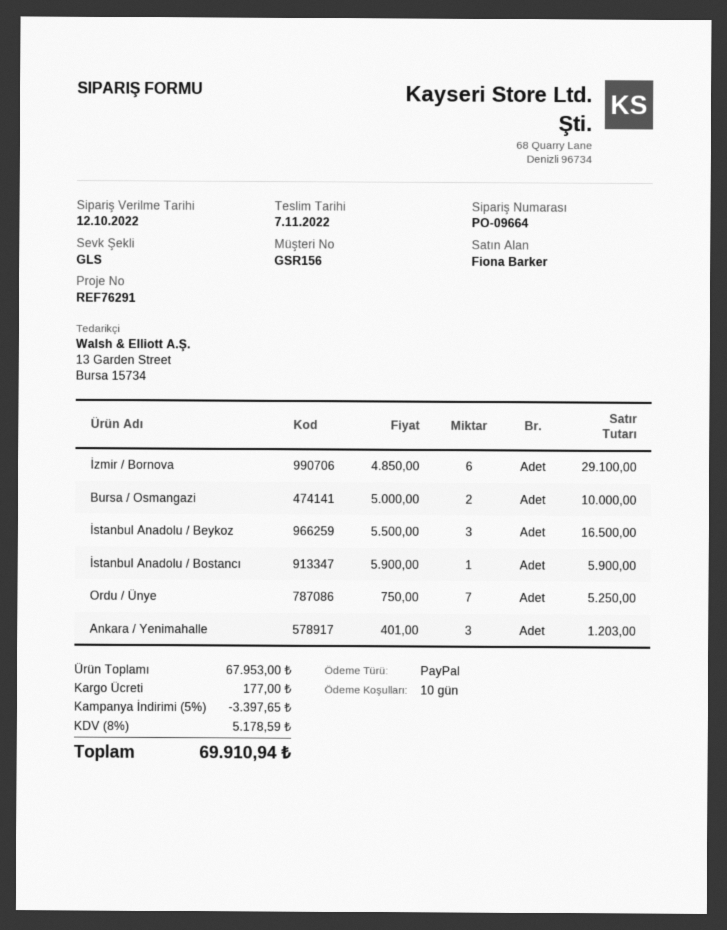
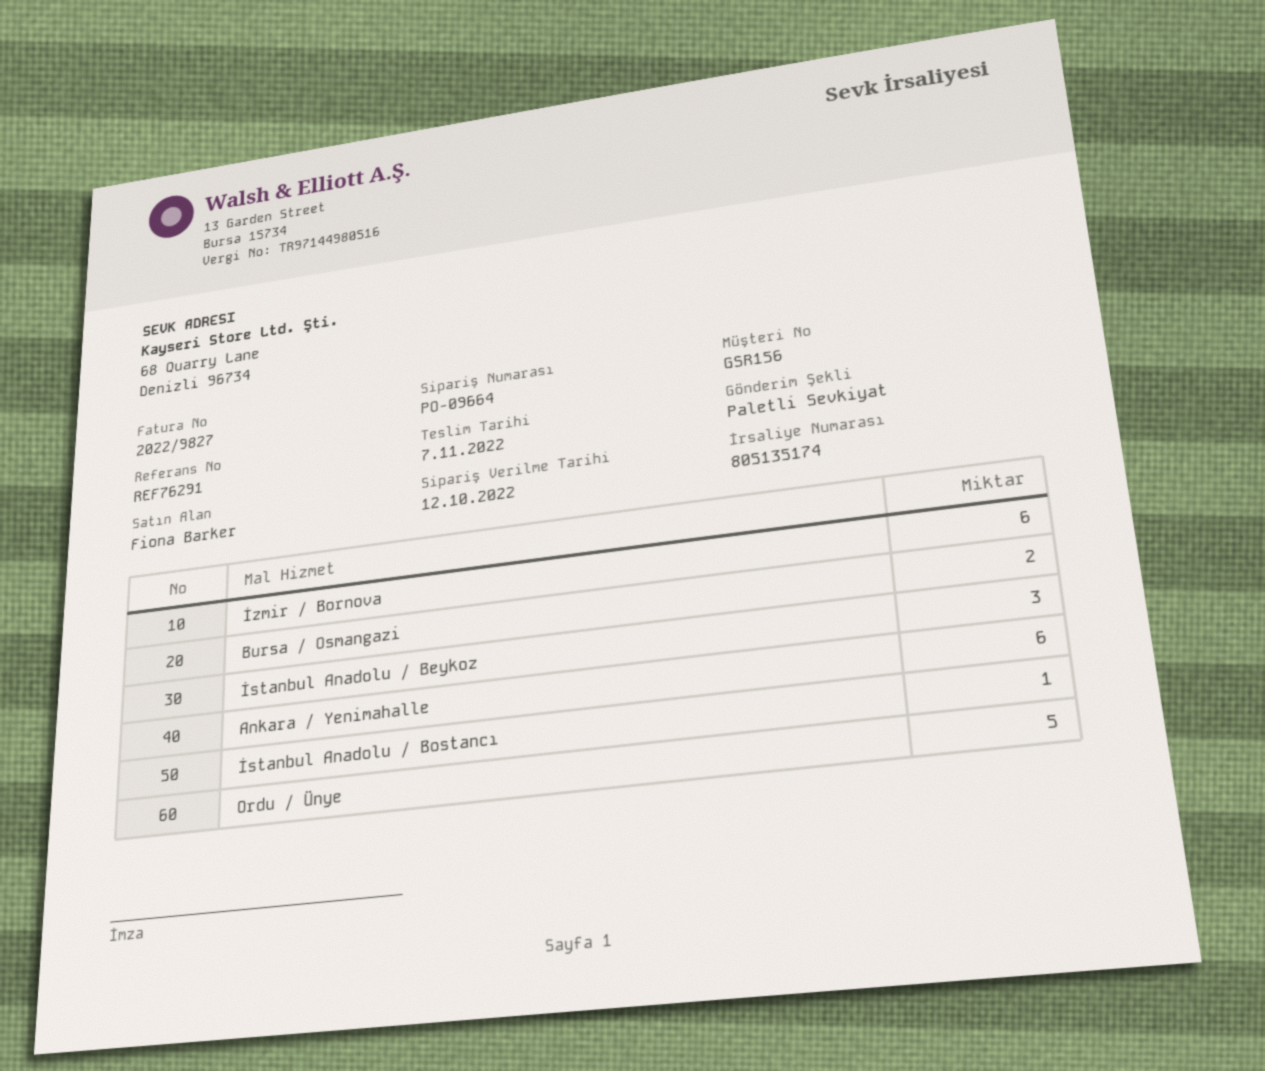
shipping method: GLS -> pallet freight
Ordu / Ünye: 7 -> 5
Ankara / Yenimahalle: 3 -> 6

